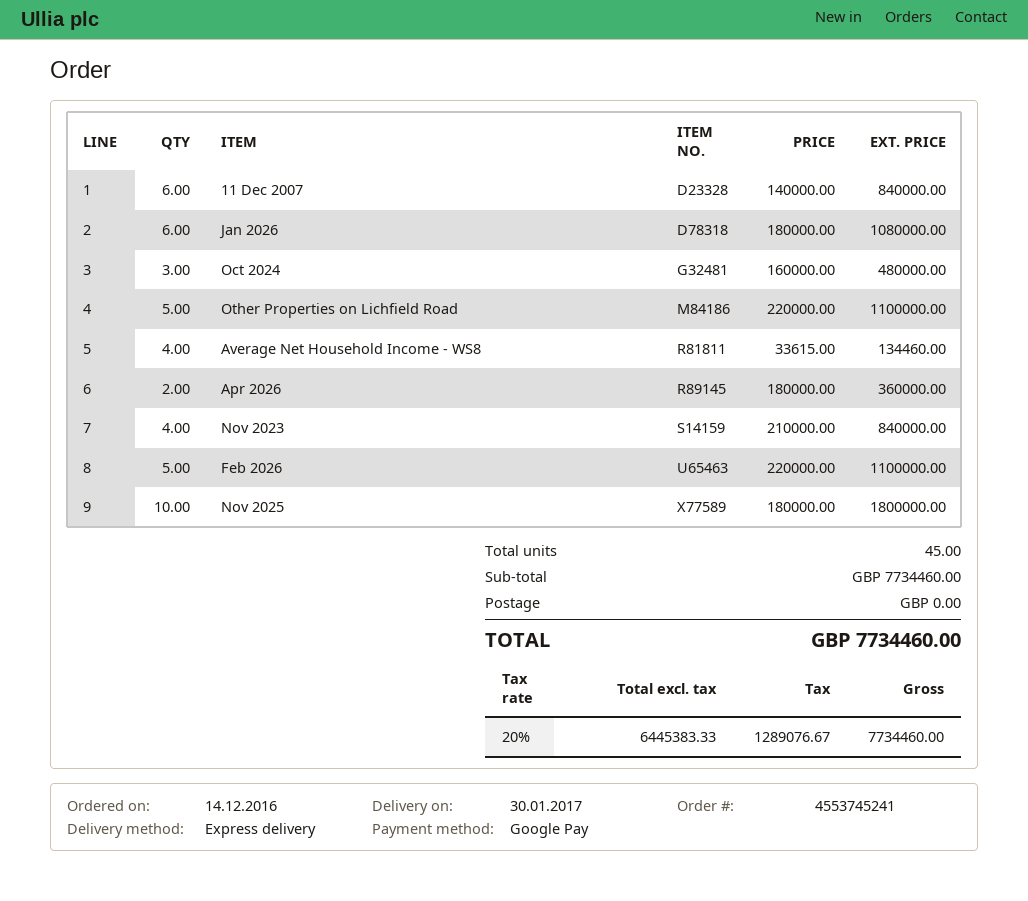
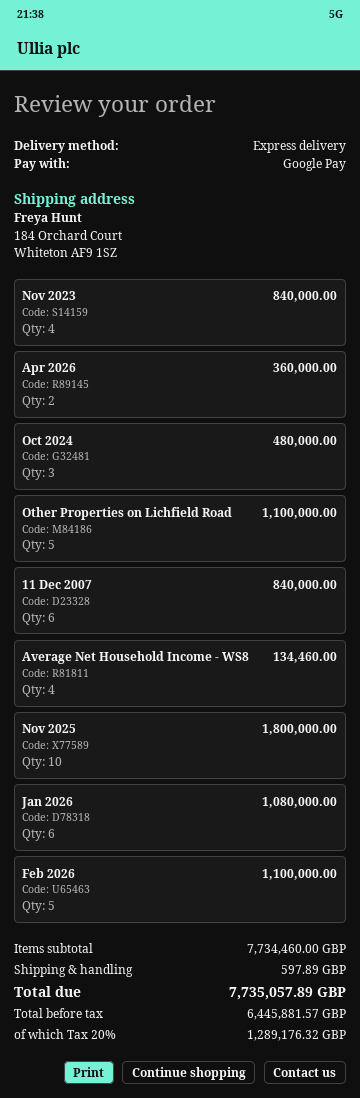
shipping: 0.00 -> 597.89
net: 6445383.33 -> 6445881.57
tax: 20% = 1289076.67 -> 20% = 1289176.32
total: 7734460.00 -> 7735057.89

